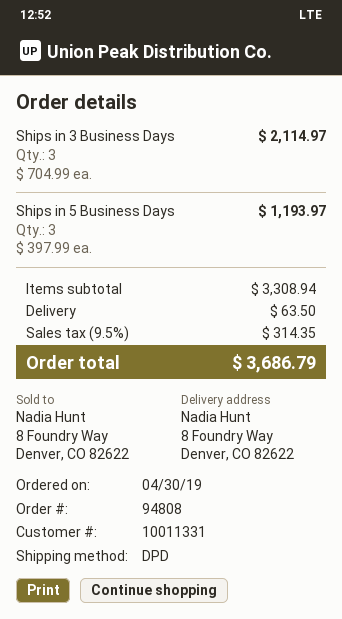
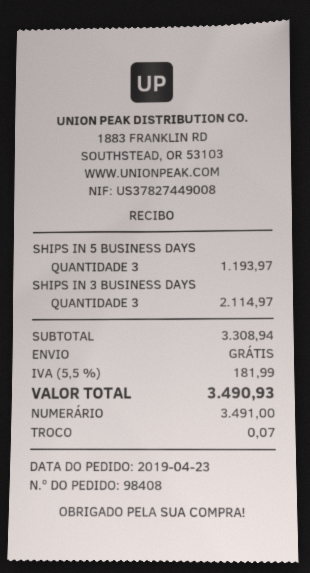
order number: 94808 -> 98408
order date: 2019-04-30 -> 2019-04-23
shipping: 63.50 -> 0.00
tax: 9.5% = 314.35 -> 5.5% = 181.99
total: 3686.79 -> 3490.93

